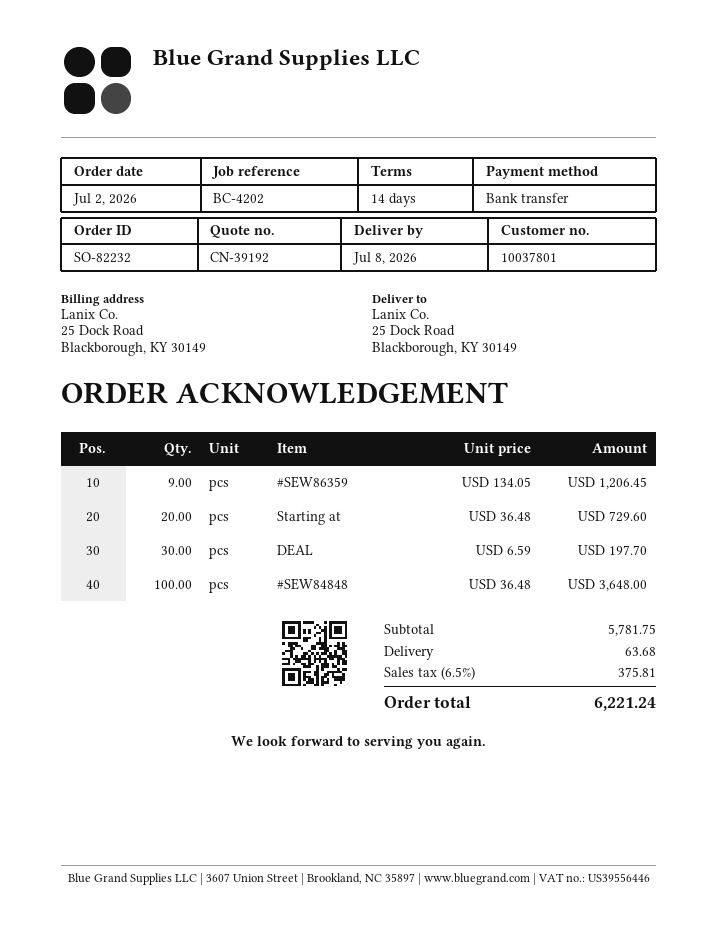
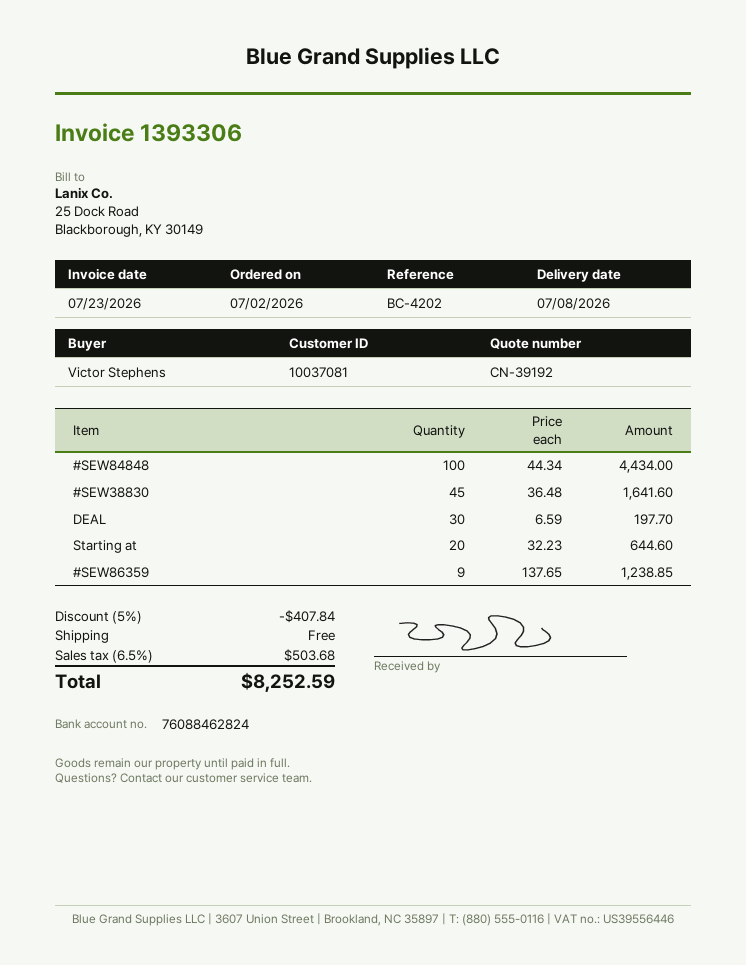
customer number: 10037801 -> 10037081
#SEW86359: 9 x 134.05 = 1206.45 -> 9 x 137.65 = 1238.85
Starting at: 20 x 36.48 = 729.60 -> 20 x 32.23 = 644.60
#SEW84848: 100 x 36.48 = 3648.00 -> 100 x 44.34 = 4434.00
#SEW38830: none -> 45 x 36.48 = 1641.60
discount: none -> 5% = 407.84
shipping: 63.68 -> 0.00
tax: 6.5% = 375.81 -> 6.5% = 503.68
total: 6221.24 -> 8252.59

